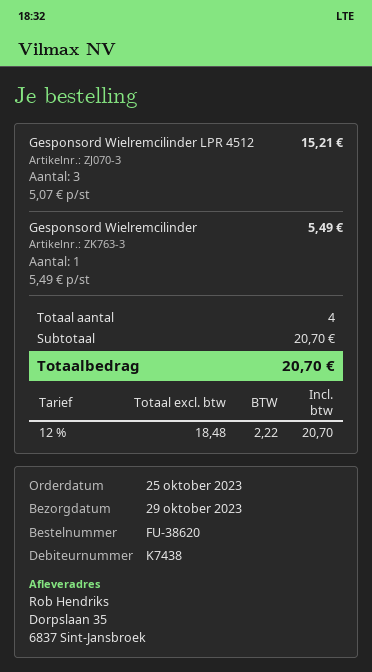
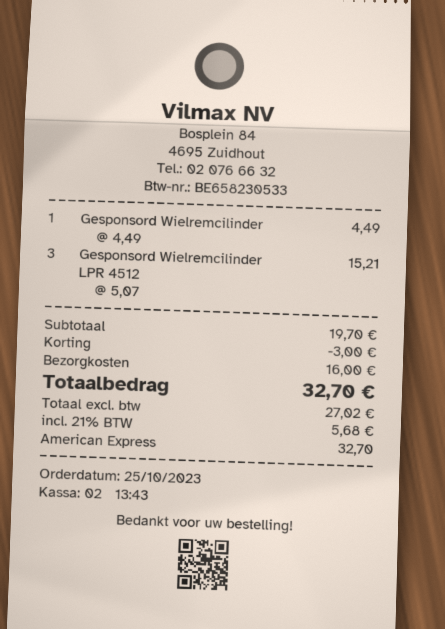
Gesponsord Wielremcilinder: 1 x 5.49 = 5.49 -> 1 x 4.49 = 4.49
subtotal: 20.70 -> 19.70
discount: none -> 3.00
shipping: none -> 16.00
net: 18.48 -> 27.02
tax: 12% = 2.22 -> 21% = 5.68
total: 20.70 -> 32.70

